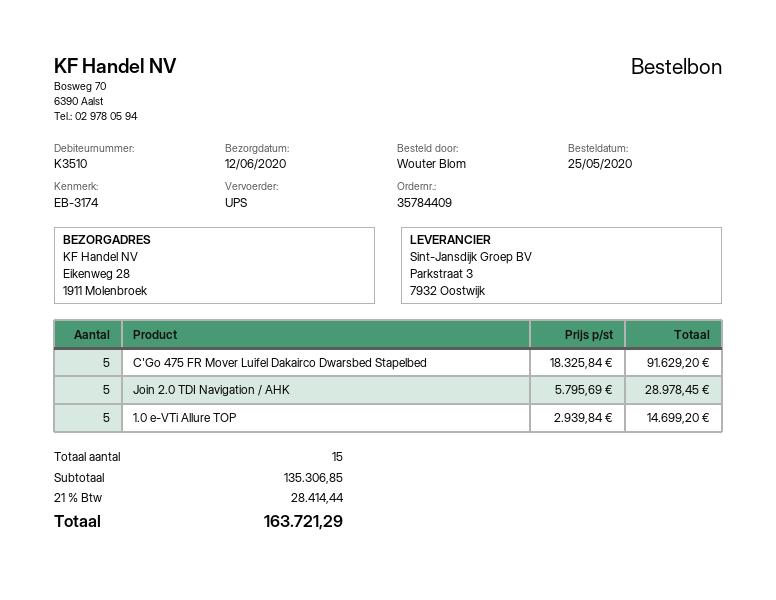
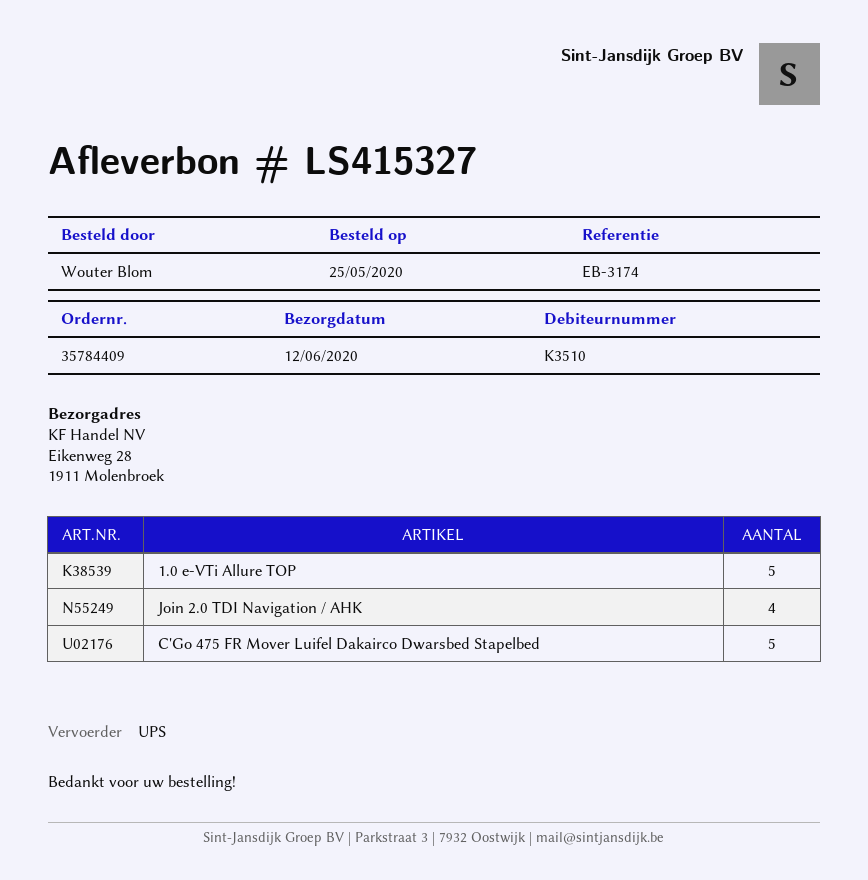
Join 2.0 TDI Navigation / AHK: 5 -> 4

